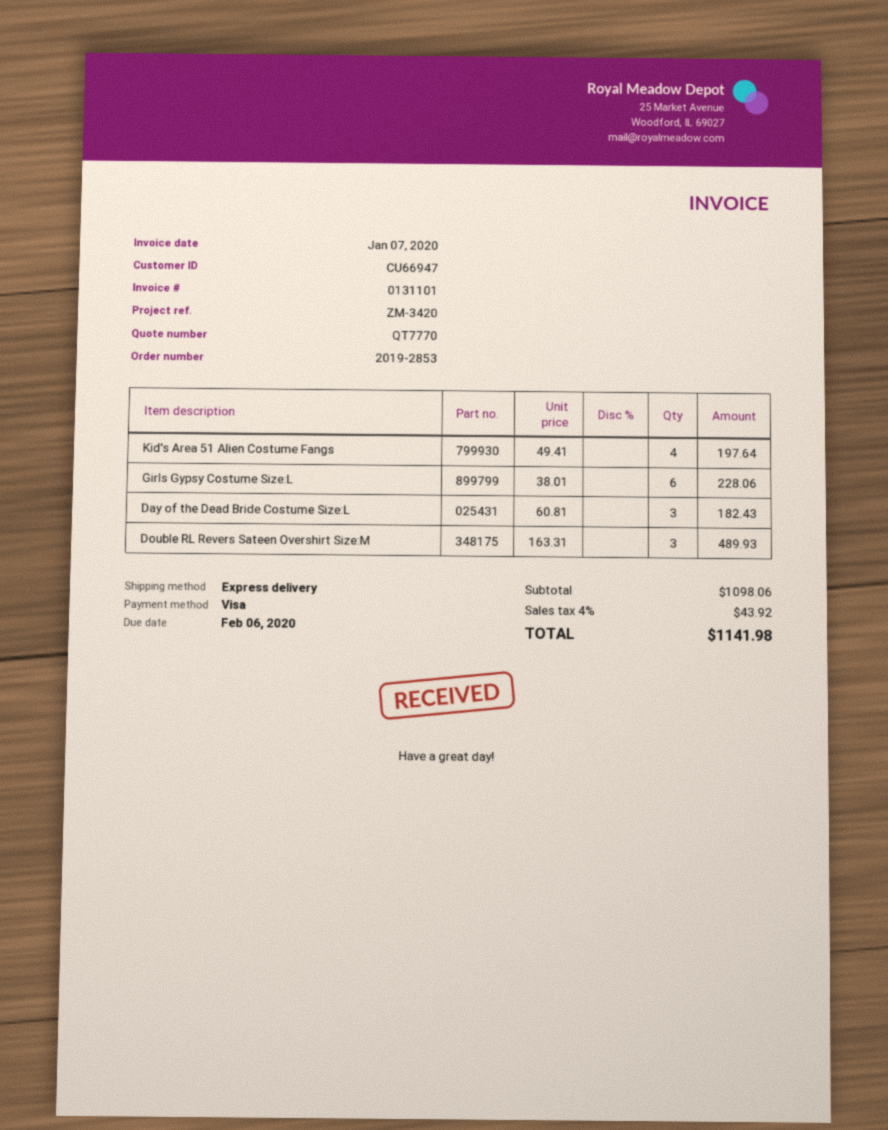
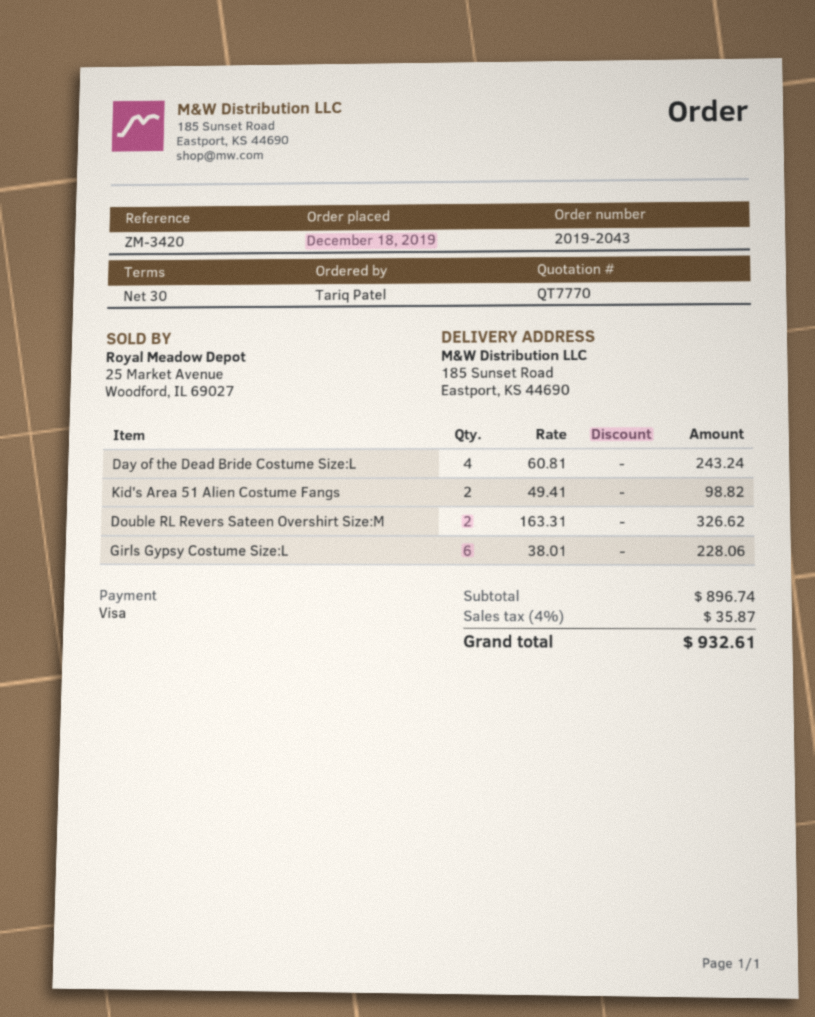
order number: 2019-2853 -> 2019-2043
Kid's Area 51 Alien Costume Fangs: 4 x 49.41 = 197.64 -> 2 x 49.41 = 98.82
Day of the Dead Bride Costume Size:L: 3 x 60.81 = 182.43 -> 4 x 60.81 = 243.24
Double RL Revers Sateen Overshirt Size:M: 3 x 163.31 = 489.93 -> 2 x 163.31 = 326.62
subtotal: 1098.06 -> 896.74
tax: 4% = 43.92 -> 4% = 35.87
total: 1141.98 -> 932.61

